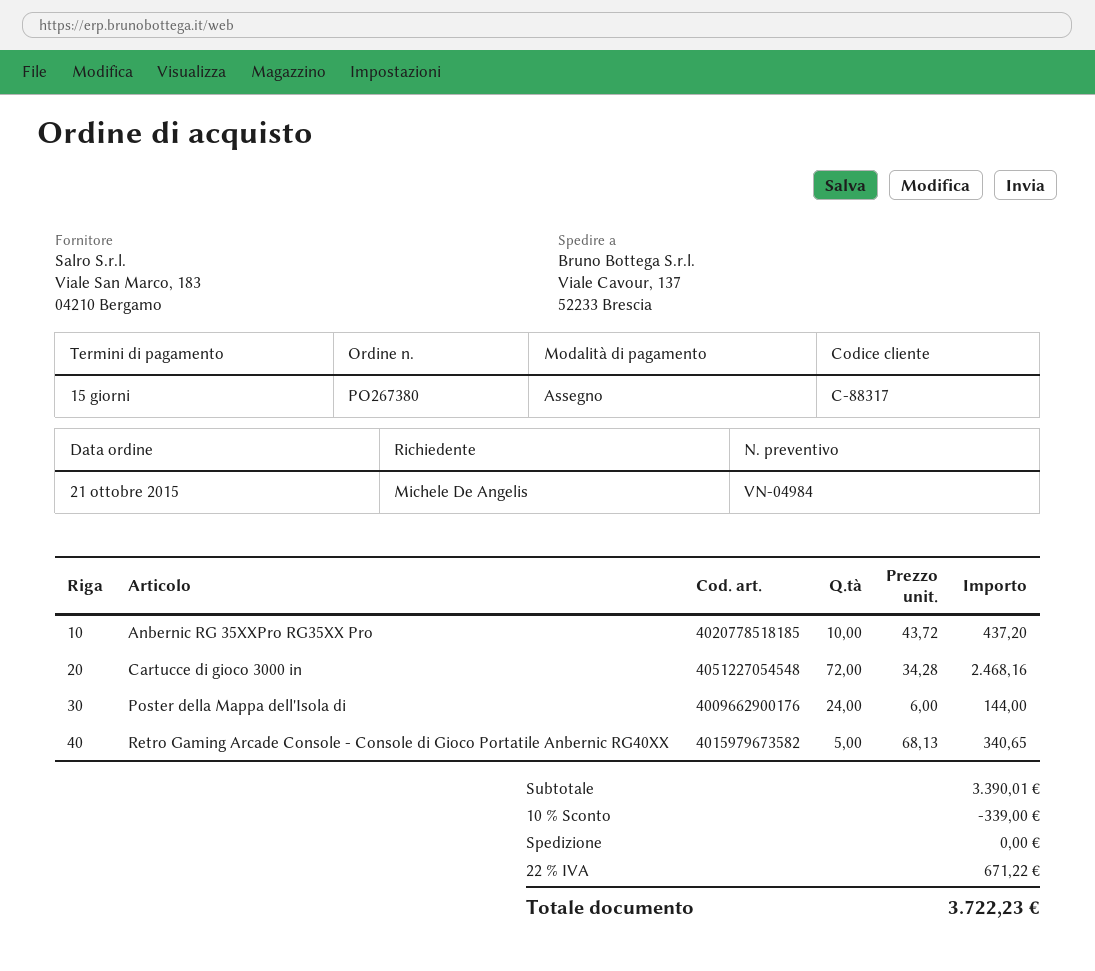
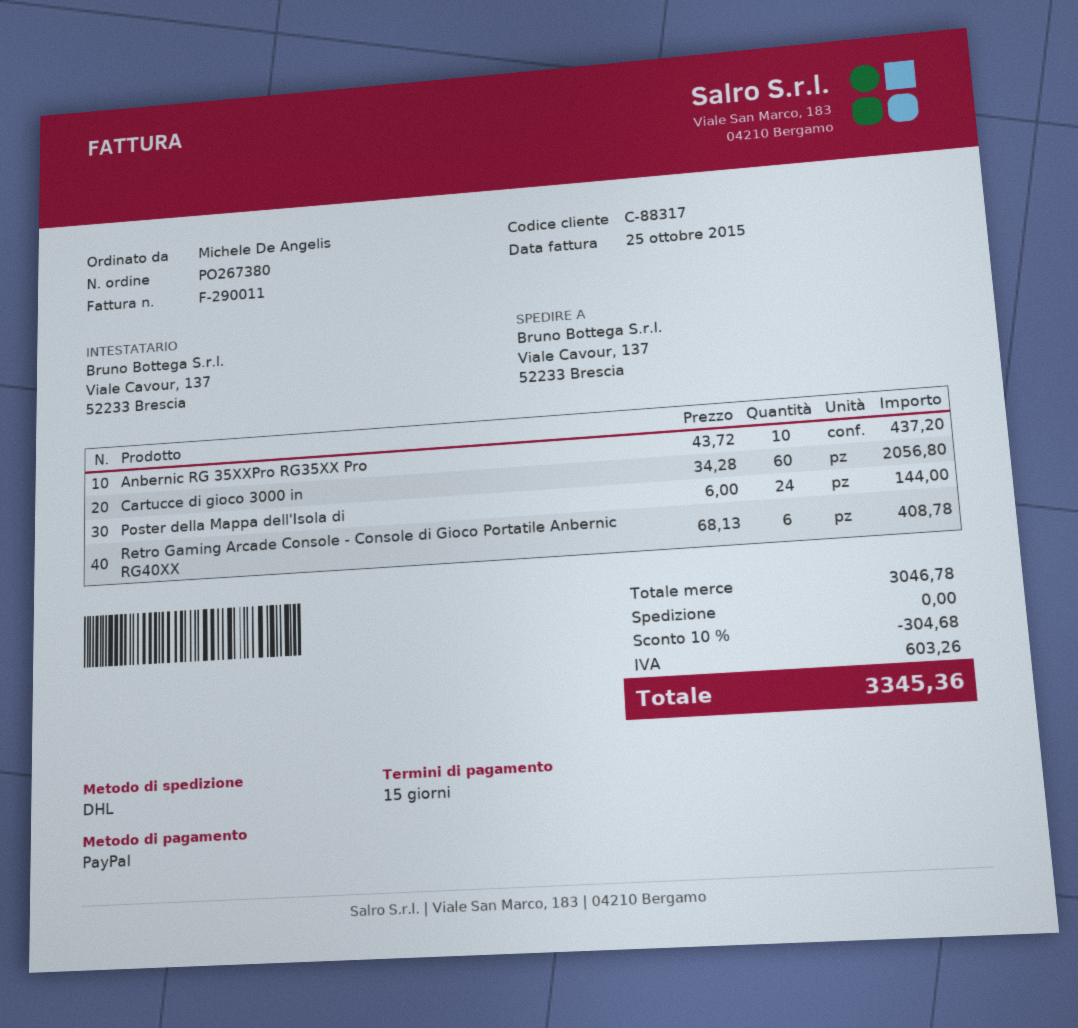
payment method: cheque -> PayPal
Cartucce di gioco 3000 in: 72 x 34.28 = 2468.16 -> 60 x 34.28 = 2056.80
Retro Gaming Arcade Console - Console di Gioco Portatile Anbernic RG40XX: 5 x 68.13 = 340.65 -> 6 x 68.13 = 408.78
subtotal: 3390.01 -> 3046.78
discount: 10% = 339.00 -> 10% = 304.68
tax: 671.22 -> 603.26
total: 3722.23 -> 3345.36

